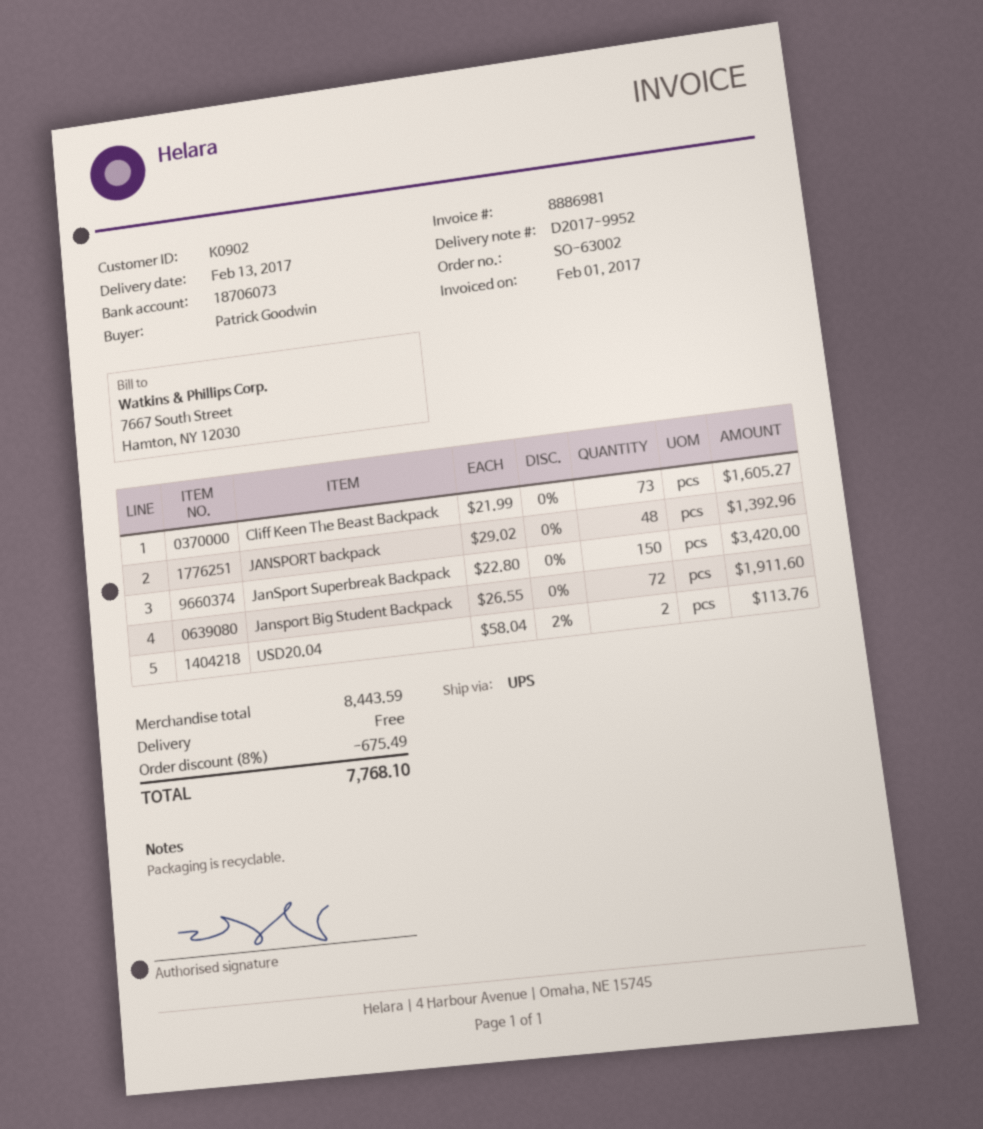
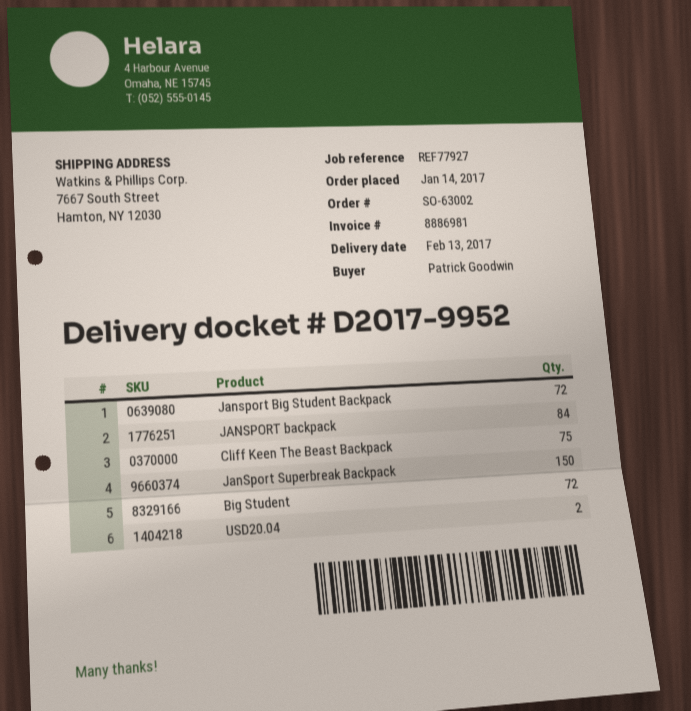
Cliff Keen The Beast Backpack: 73 -> 75
JANSPORT backpack: 48 -> 84
Big Student: none -> 72

